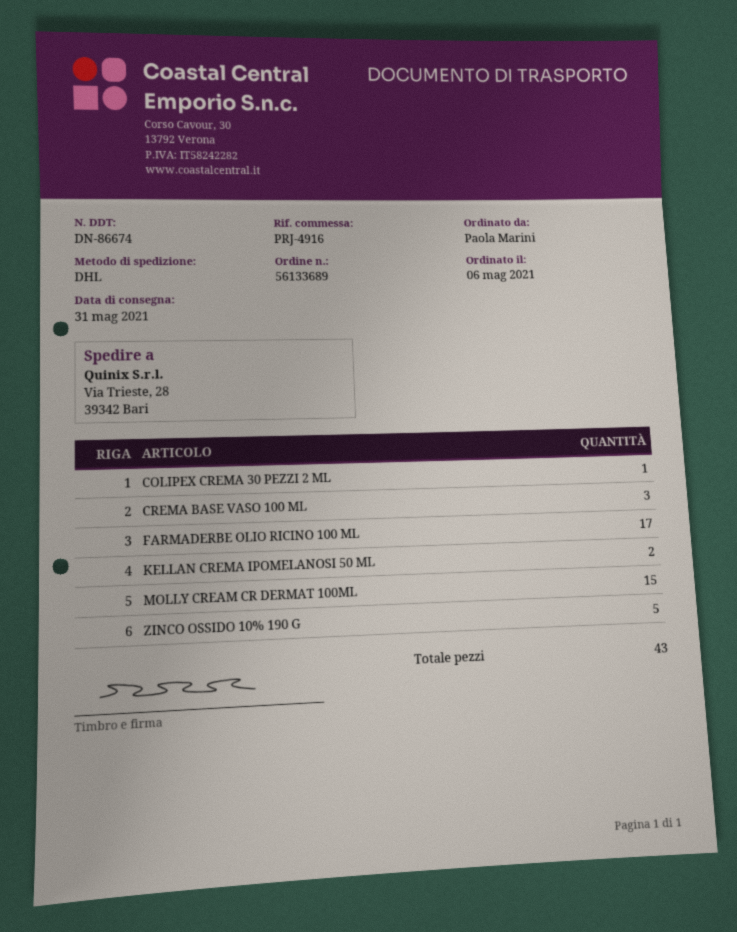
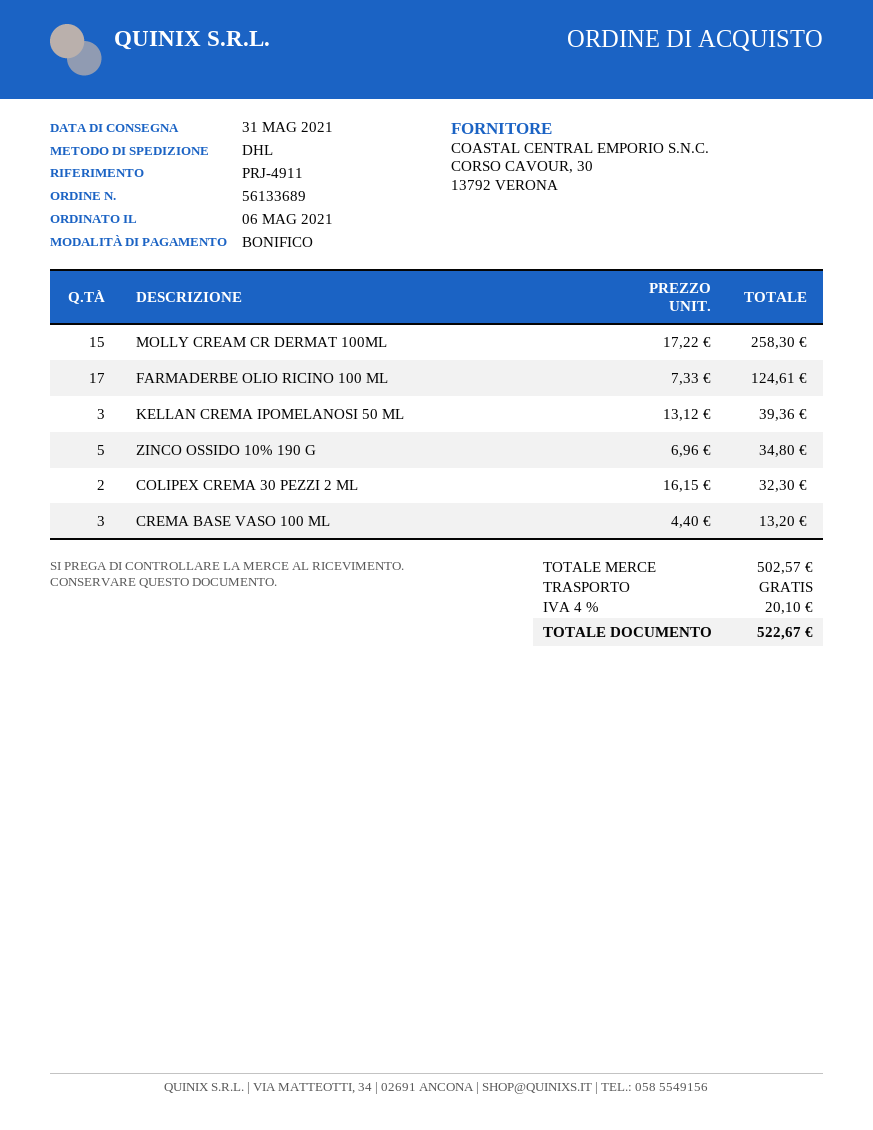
reference: PRJ-4916 -> PRJ-4911
COLIPEX CREMA 30 PEZZI 2 ML: 1 -> 2
KELLAN CREMA IPOMELANOSI 50 ML: 2 -> 3

